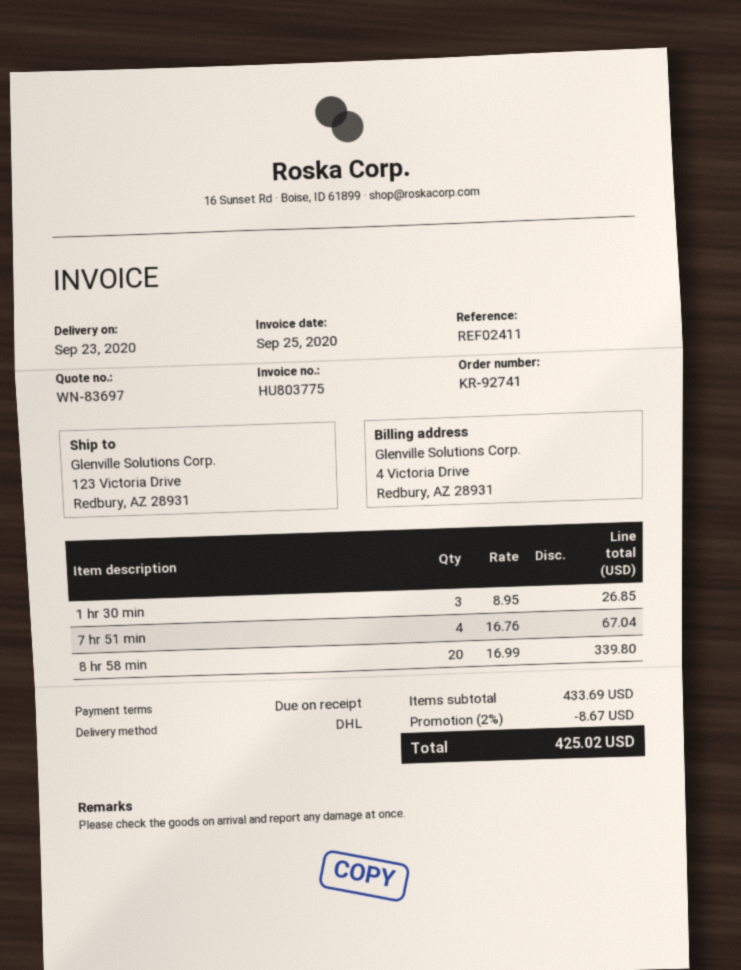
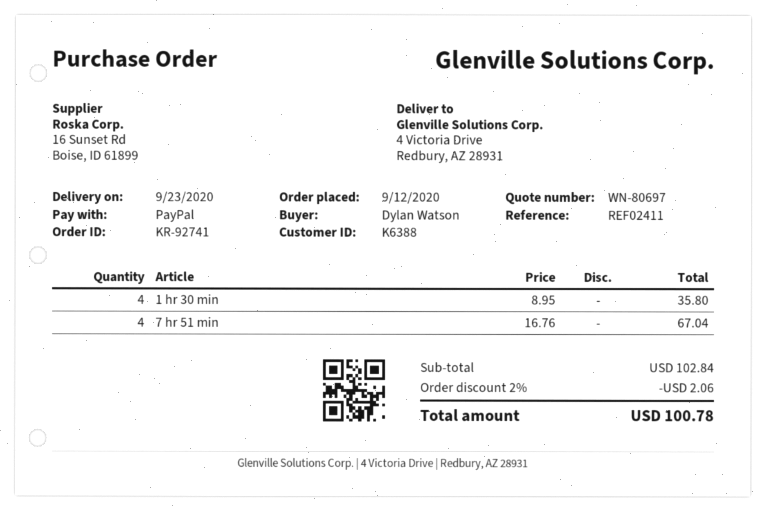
quote number: WN-83697 -> WN-80697
ship to: 123 Victoria Drive, Redbury, AZ 28931 -> 4 Victoria Drive, Redbury, AZ 28931
1 hr 30 min: 3 x 8.95 = 26.85 -> 4 x 8.95 = 35.80
8 hr 58 min: 20 x 16.99 = 339.80 -> none
subtotal: 433.69 -> 102.84
discount: 2% = 8.67 -> 2% = 2.06
total: 425.02 -> 100.78

